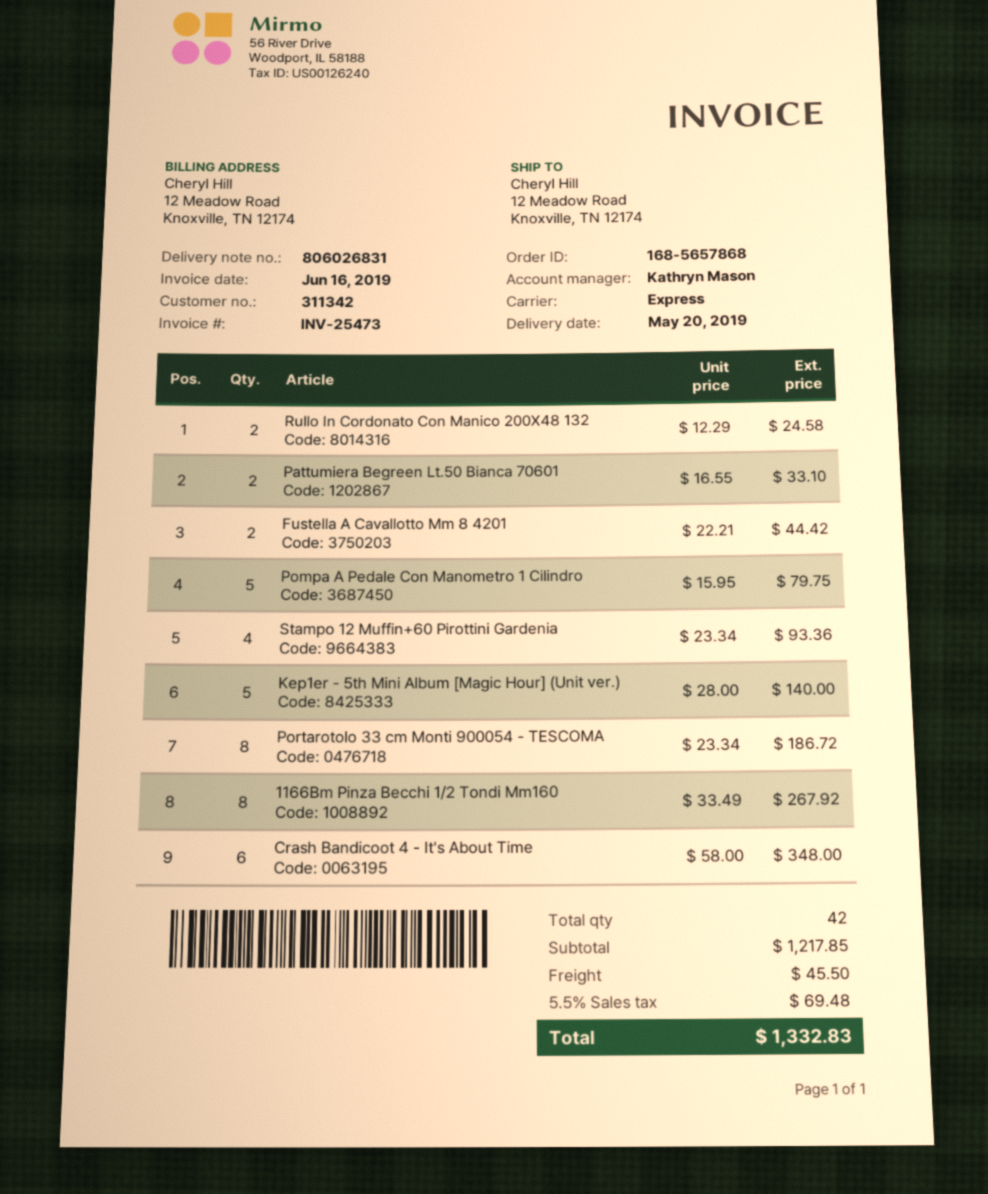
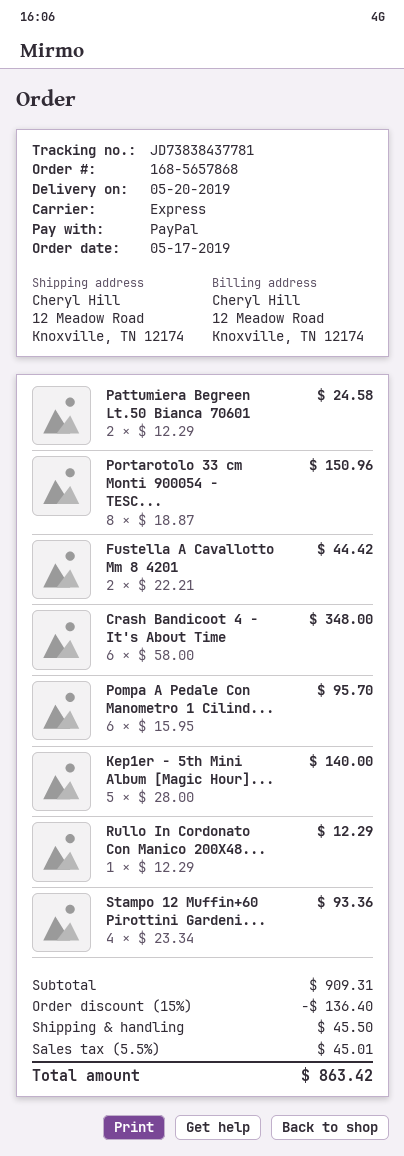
Rullo In Cordonato Con Manico 200X48 132: 2 x 12.29 = 24.58 -> 1 x 12.29 = 12.29
Pattumiera Begreen Lt.50 Bianca 70601: 2 x 16.55 = 33.10 -> 2 x 12.29 = 24.58
Pompa A Pedale Con Manometro 1 Cilindro: 5 x 15.95 = 79.75 -> 6 x 15.95 = 95.70
Portarotolo 33 cm Monti 900054 - TESCOMA: 8 x 23.34 = 186.72 -> 8 x 18.87 = 150.96
1166Bm Pinza Becchi 1/2 Tondi Mm160: 8 x 33.49 = 267.92 -> none
subtotal: 1217.85 -> 909.31
discount: none -> 15% = 136.40
tax: 5.5% = 69.48 -> 5.5% = 45.01
total: 1332.83 -> 863.42

